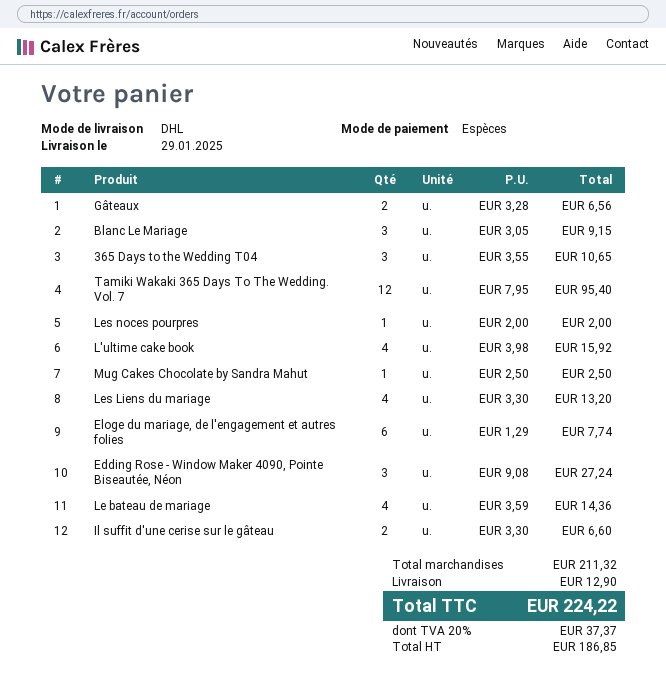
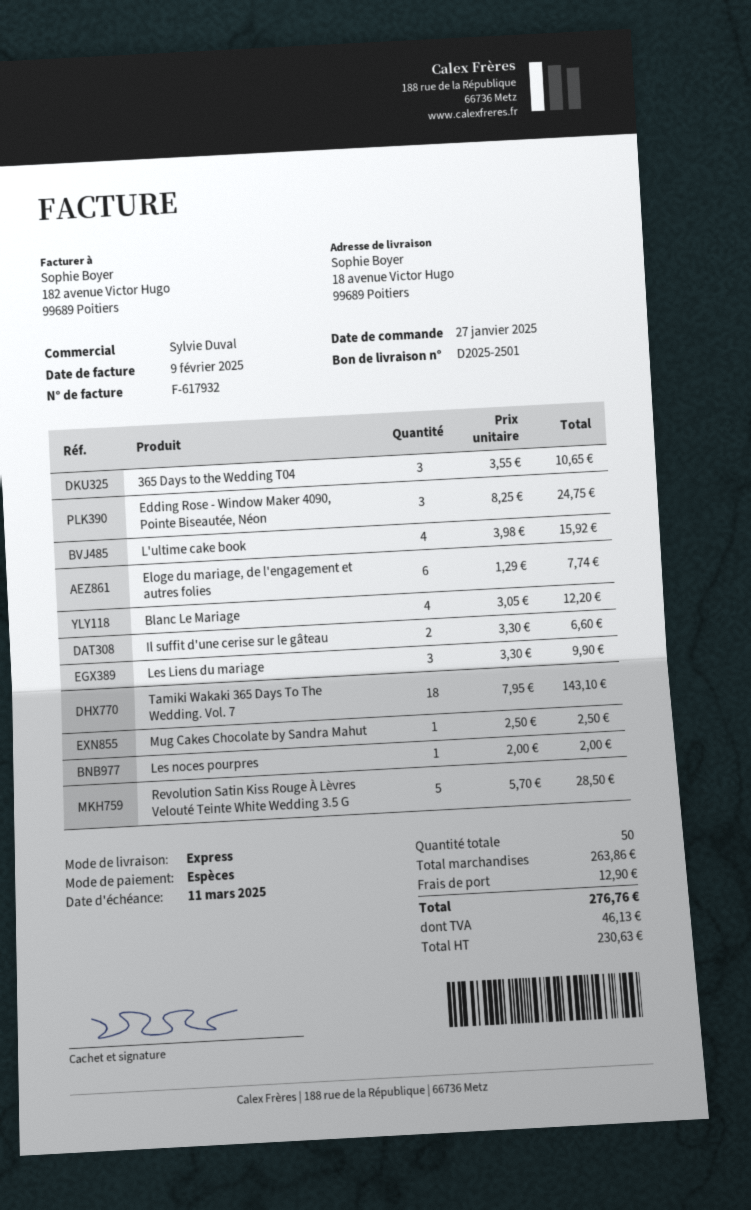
shipping method: DHL -> express
Gâteaux: 2 x 3.28 = 6.56 -> none
Blanc Le Mariage: 3 x 3.05 = 9.15 -> 4 x 3.05 = 12.20
Tamiki Wakaki 365 Days To The Wedding. Vol. 7: 12 x 7.95 = 95.40 -> 18 x 7.95 = 143.10
Les Liens du mariage: 4 x 3.30 = 13.20 -> 3 x 3.30 = 9.90
Edding Rose - Window Maker 4090, Pointe Biseautée, Néon: 3 x 9.08 = 27.24 -> 3 x 8.25 = 24.75
Le bateau de mariage: 4 x 3.59 = 14.36 -> none
Revolution Satin Kiss Rouge À Lèvres Velouté Teinte White Wedding 3.5 G: none -> 5 x 5.70 = 28.50
subtotal: 211.32 -> 263.86
net: 186.85 -> 230.63
tax: 37.37 -> 46.13
total: 224.22 -> 276.76

